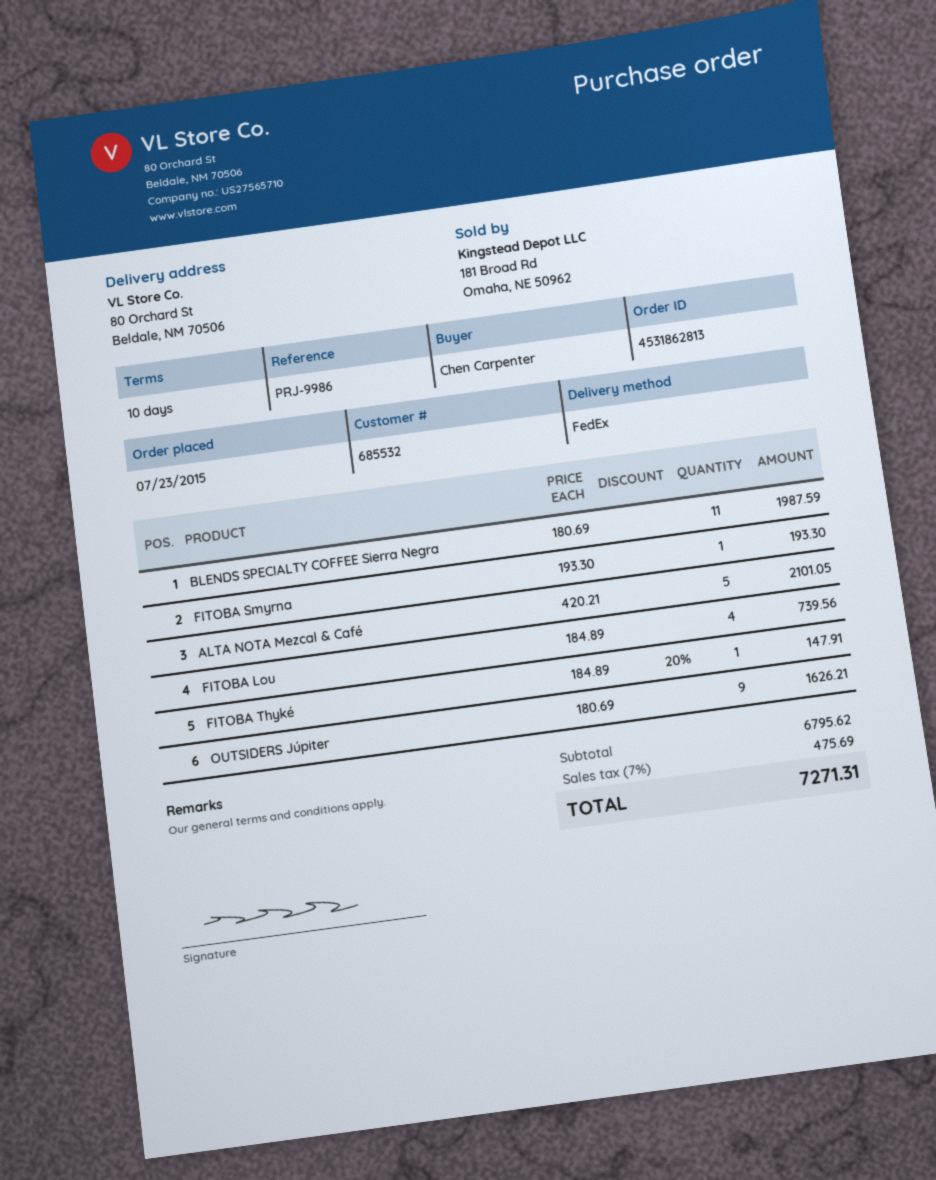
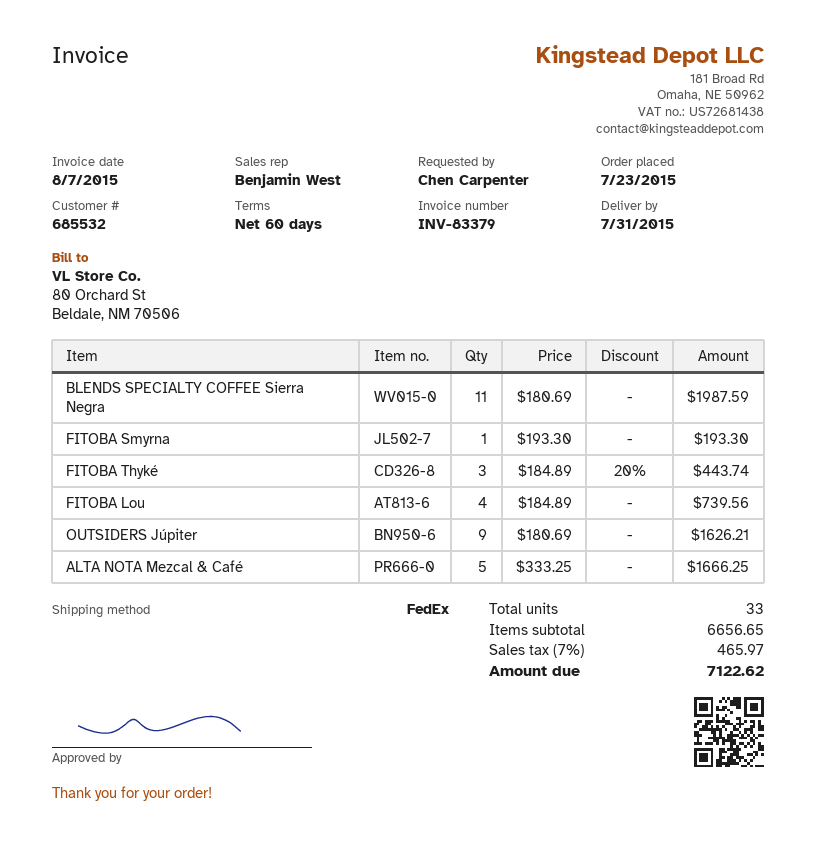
payment terms: 10 days -> 60 days
ALTA NOTA Mezcal & Café: 5 x 420.21 = 2101.05 -> 5 x 333.25 = 1666.25
FITOBA Thyké: 1 x 184.89 - 20% = 147.91 -> 3 x 184.89 - 20% = 443.74
subtotal: 6795.62 -> 6656.65
tax: 7% = 475.69 -> 7% = 465.97
total: 7271.31 -> 7122.62

